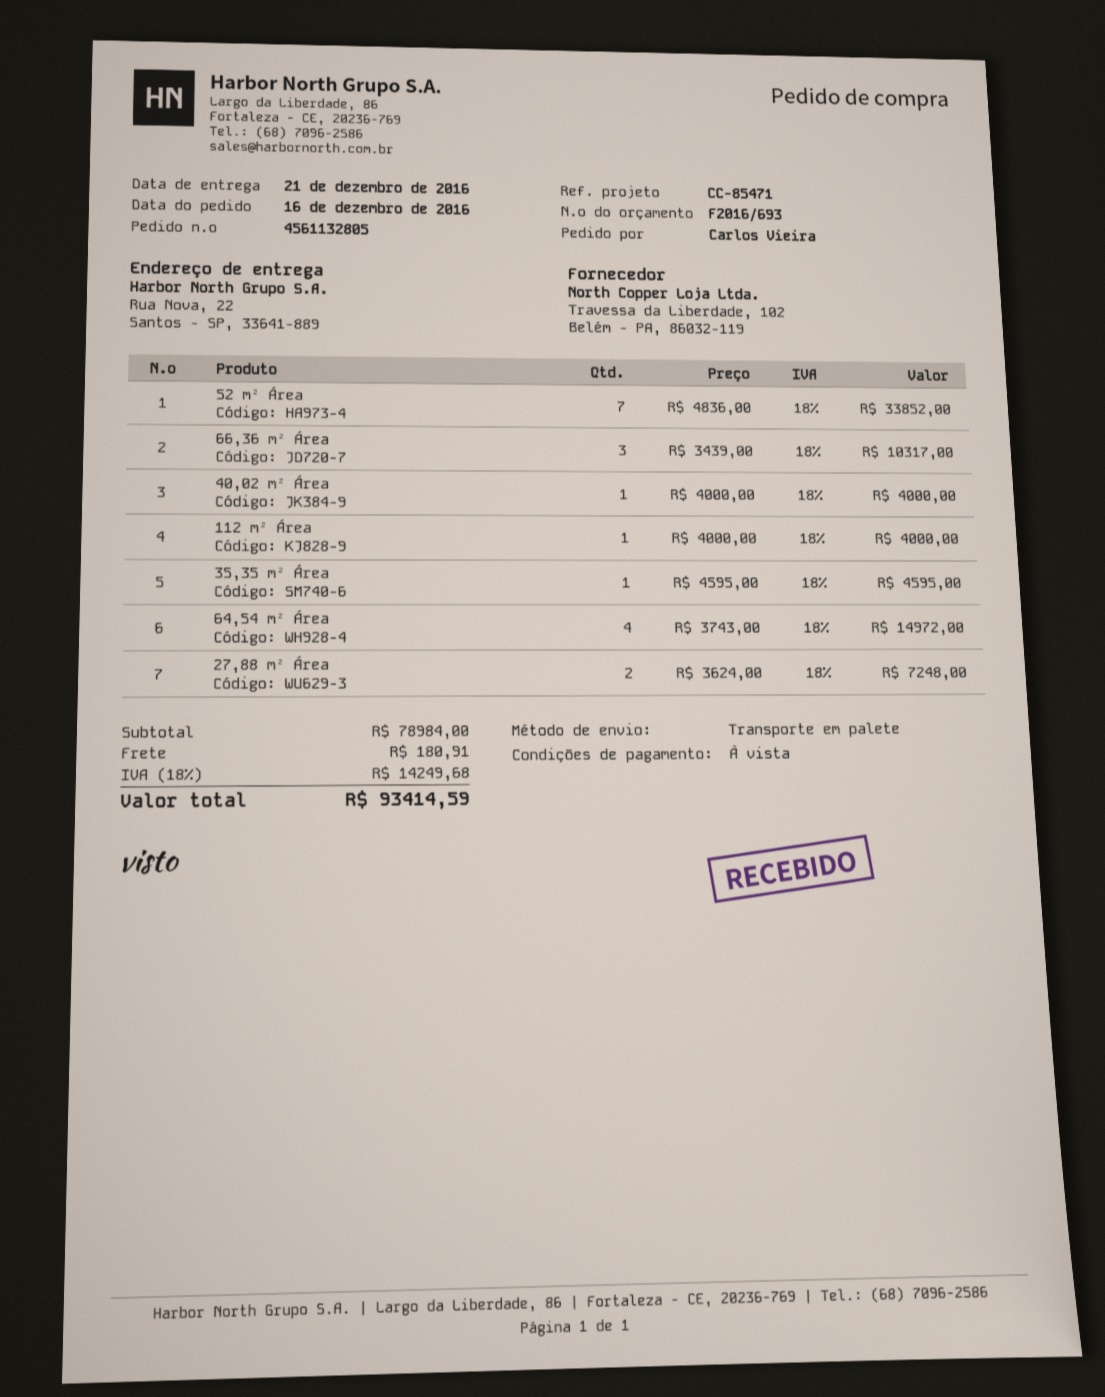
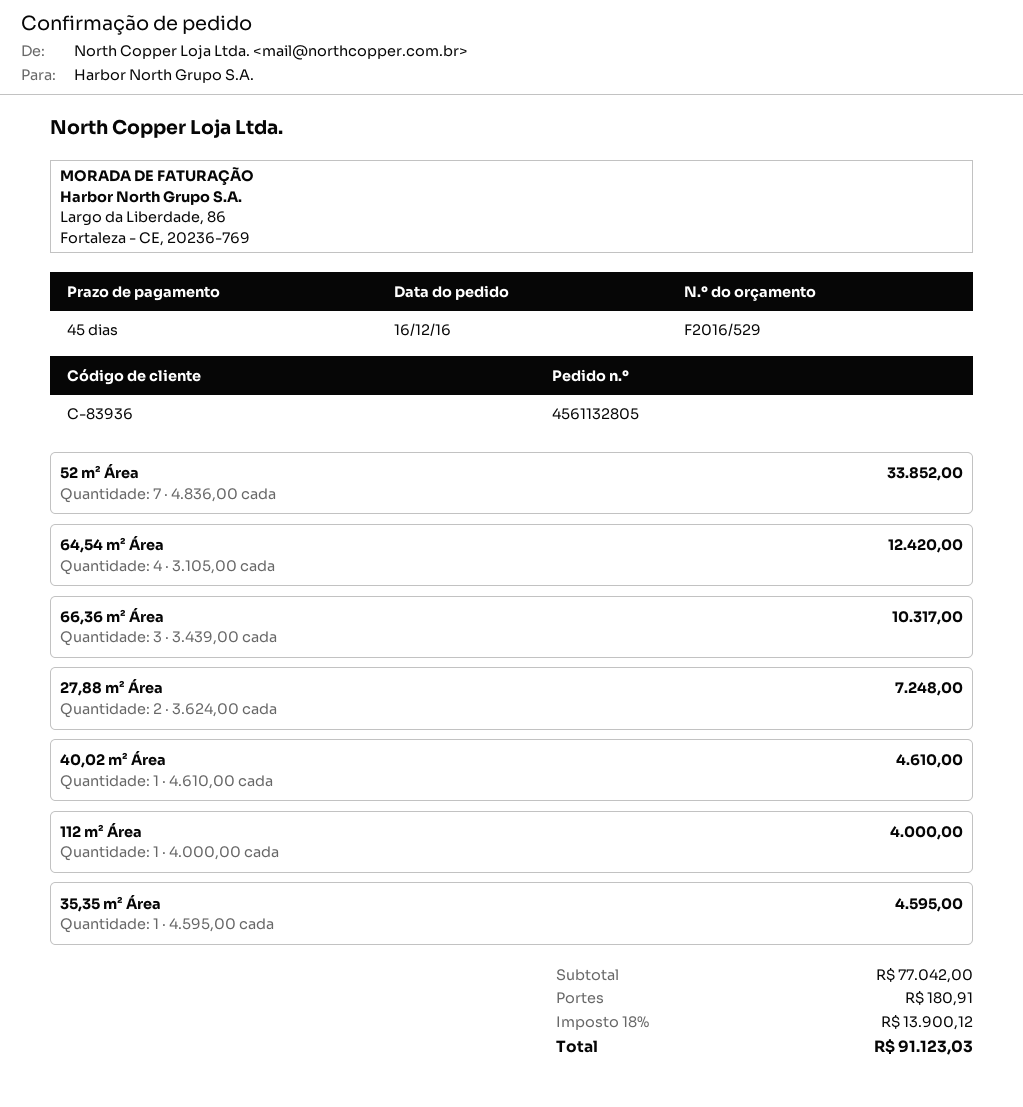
quote number: F2016/693 -> F2016/529
payment terms: on receipt -> 45 days
40,02 m² Área: 1 x 4000.00 = 4000.00 -> 1 x 4610.00 = 4610.00
64,54 m² Área: 4 x 3743.00 = 14972.00 -> 4 x 3105.00 = 12420.00
subtotal: 78984.00 -> 77042.00
tax: 18% = 14249.68 -> 18% = 13900.12
total: 93414.59 -> 91123.03

